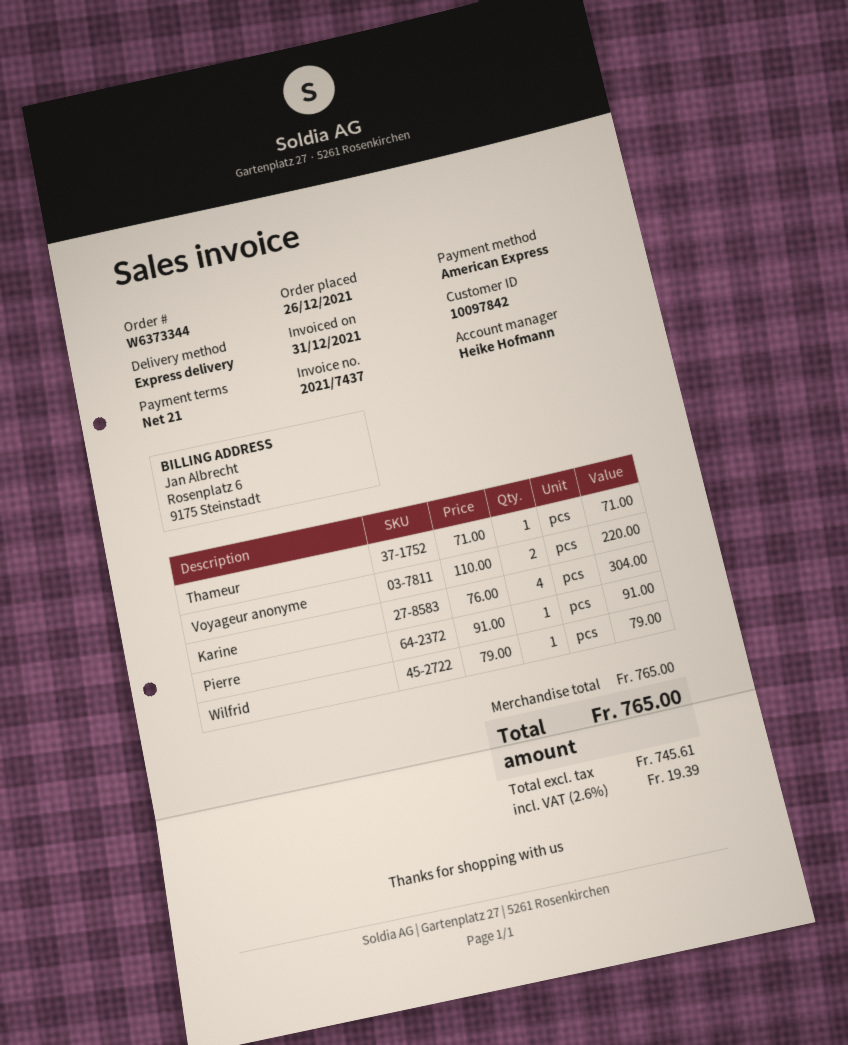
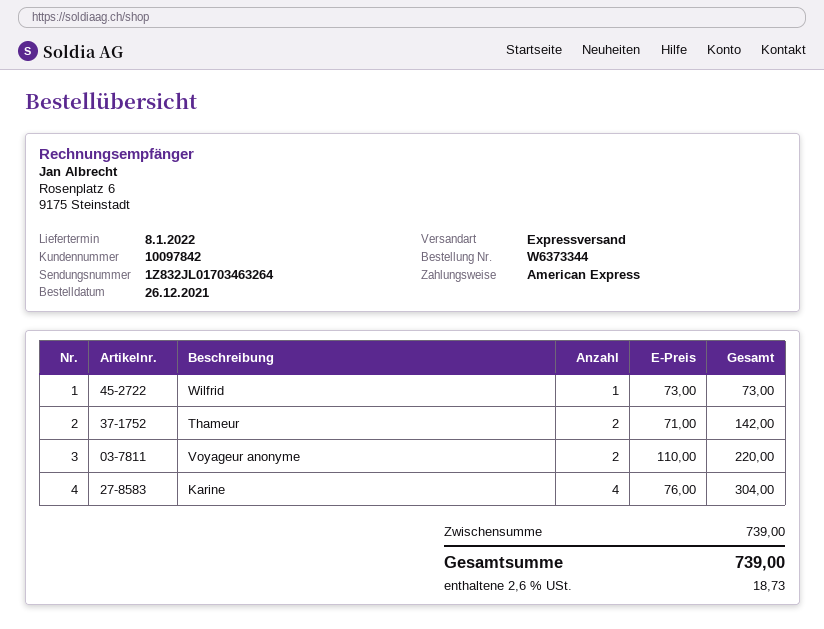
Thameur: 1 x 71.00 = 71.00 -> 2 x 71.00 = 142.00
Pierre: 1 x 91.00 = 91.00 -> none
Wilfrid: 1 x 79.00 = 79.00 -> 1 x 73.00 = 73.00
subtotal: 765.00 -> 739.00
tax: 2.6% = 19.39 -> 2.6% = 18.73
total: 765.00 -> 739.00

